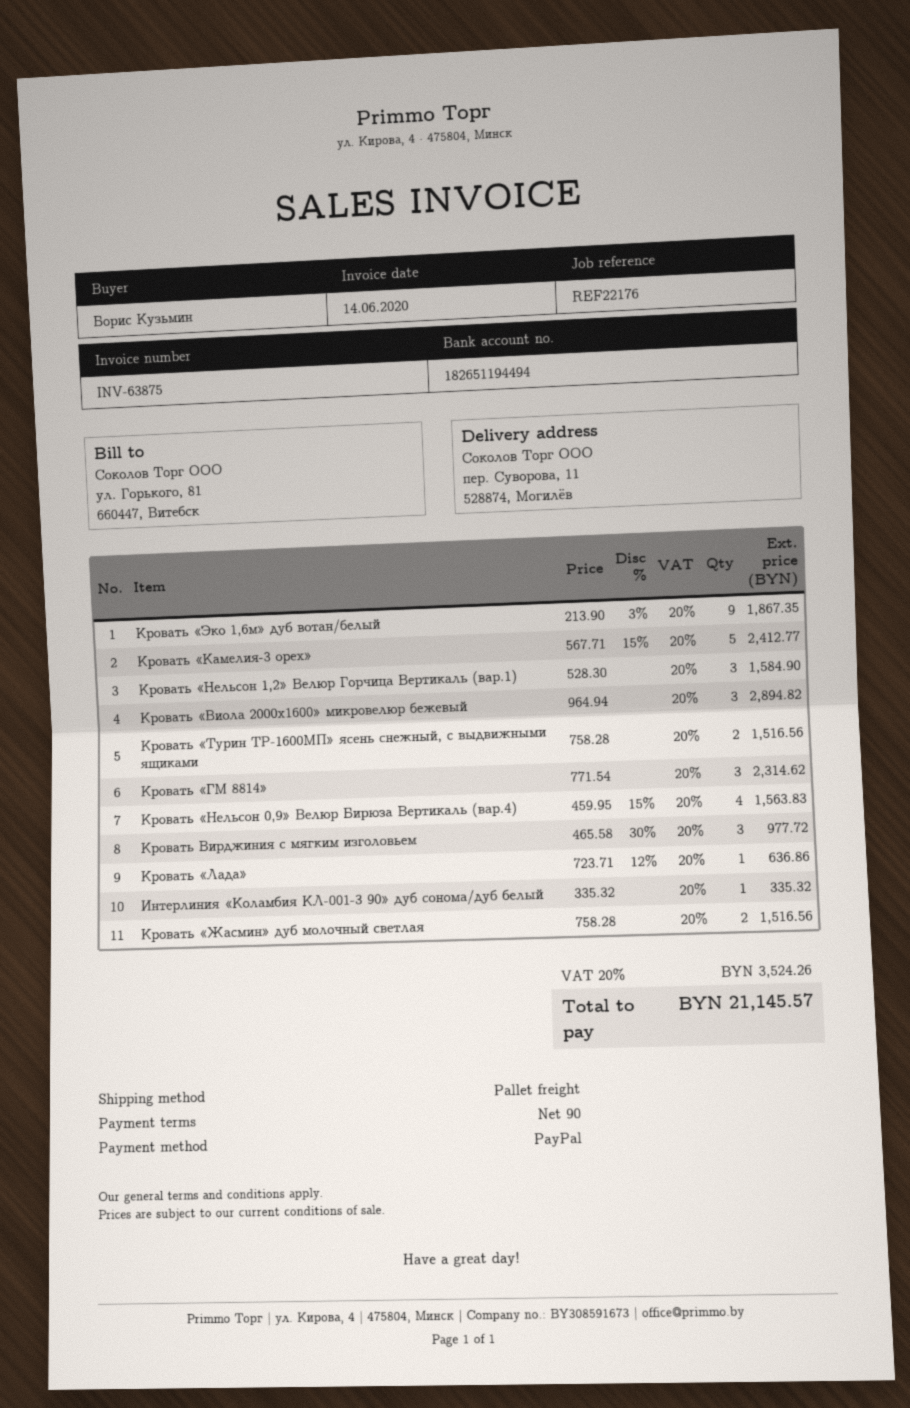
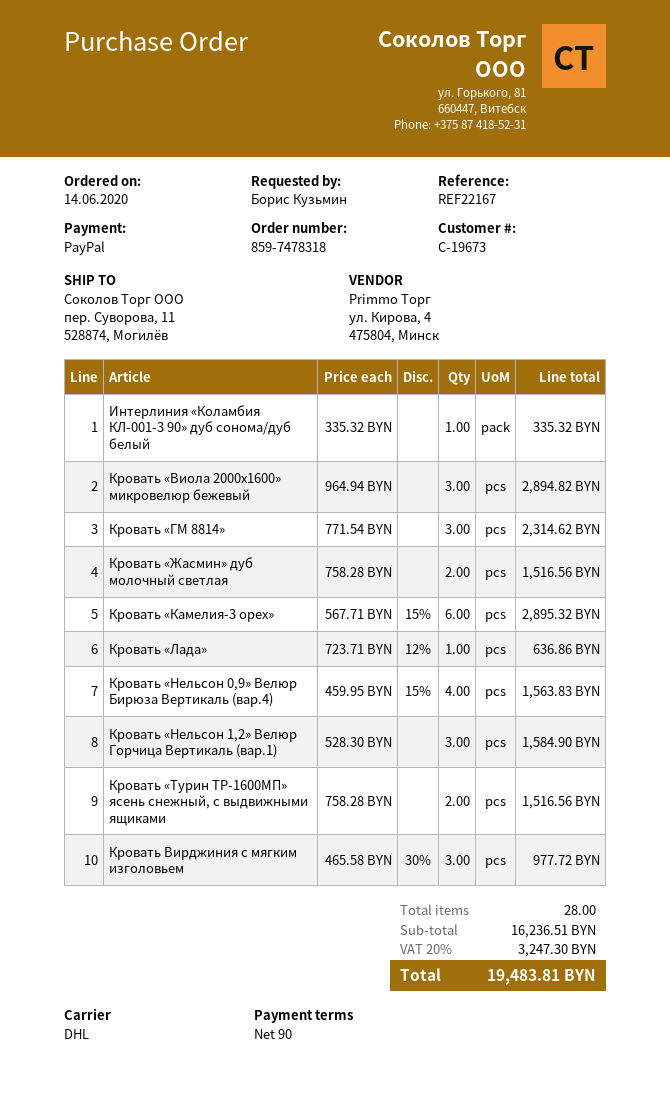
reference: REF22176 -> REF22167
shipping method: pallet freight -> DHL
Кровать «Эко 1,6м» дуб вотан/белый: 9 x 213.90 - 3% = 1867.35 -> none
Кровать «Камелия-3 орех»: 5 x 567.71 - 15% = 2412.77 -> 6 x 567.71 - 15% = 2895.32
tax: 20% = 3524.26 -> 20% = 3247.30
total: 21145.57 -> 19483.81

